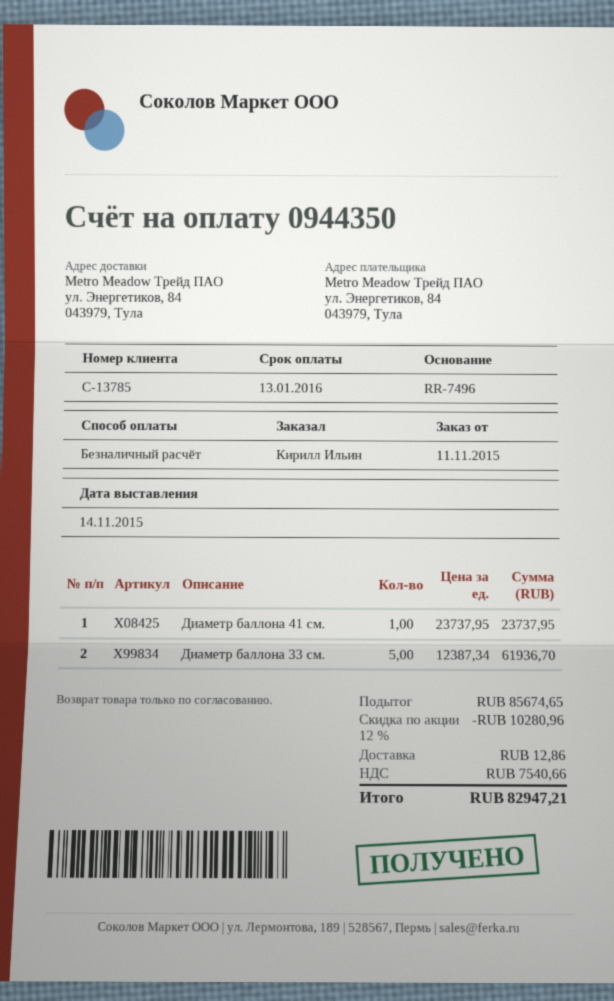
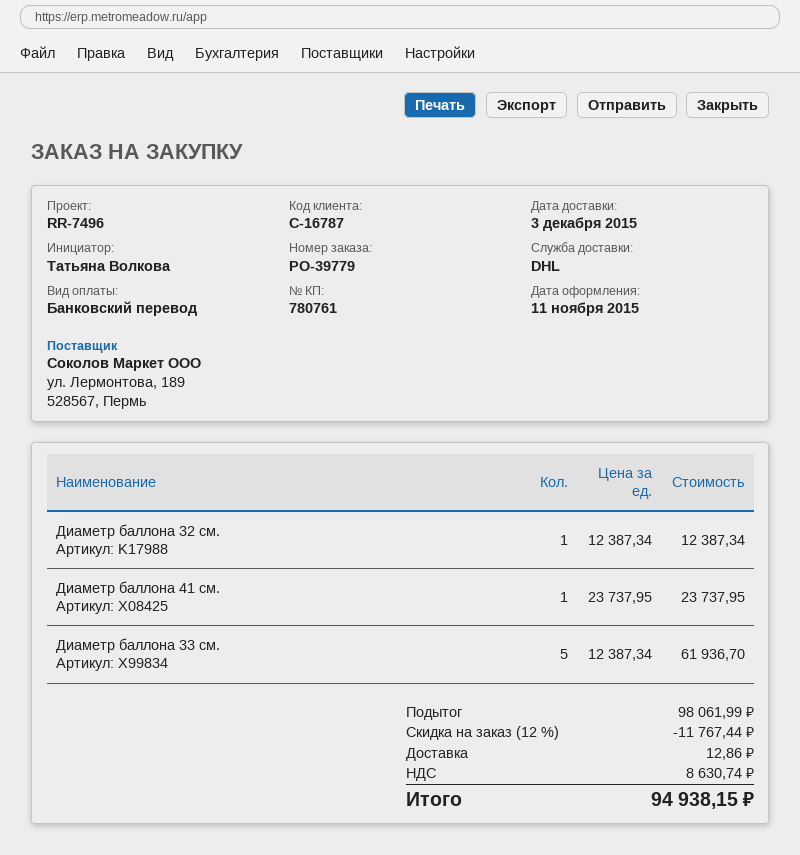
customer number: C-13785 -> C-16787
ordered by: Кирилл Ильин -> Татьяна Волкова
Диаметр баллона 32 см.: none -> 1 x 12387.34 = 12387.34
subtotal: 85674.65 -> 98061.99
discount: 12% = 10280.96 -> 12% = 11767.44
tax: 7540.66 -> 8630.74
total: 82947.21 -> 94938.15

